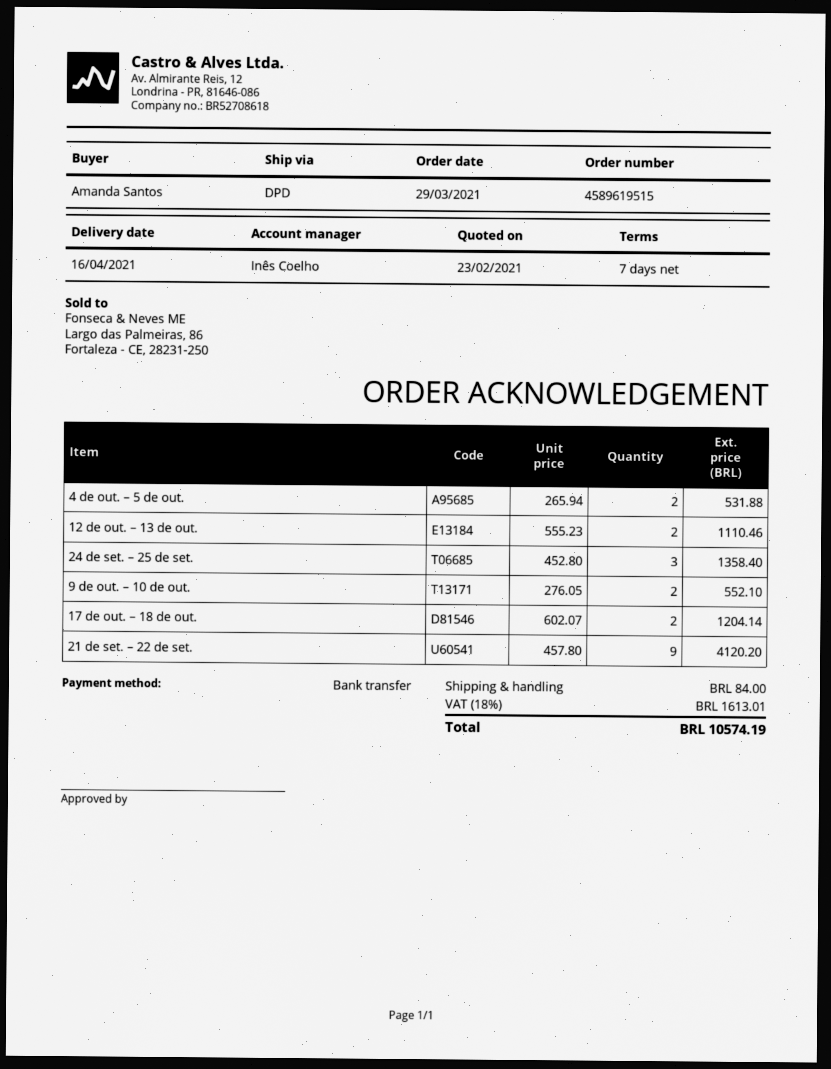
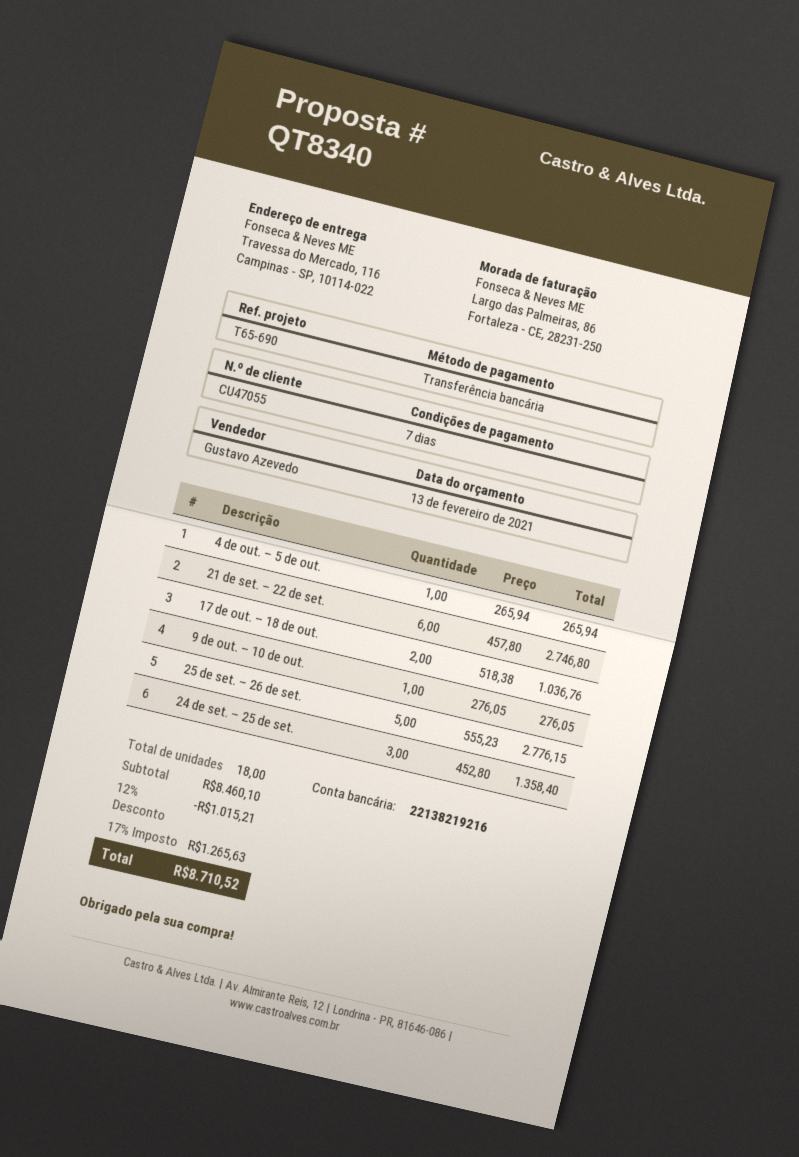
quote date: 2021-02-23 -> 2021-02-13
sales rep: Inês Coelho -> Gustavo Azevedo
4 de out. – 5 de out.: 2 x 265.94 = 531.88 -> 1 x 265.94 = 265.94
12 de out. – 13 de out.: 2 x 555.23 = 1110.46 -> none
9 de out. – 10 de out.: 2 x 276.05 = 552.10 -> 1 x 276.05 = 276.05
17 de out. – 18 de out.: 2 x 602.07 = 1204.14 -> 2 x 518.38 = 1036.76
21 de set. – 22 de set.: 9 x 457.80 = 4120.20 -> 6 x 457.80 = 2746.80
25 de set. – 26 de set.: none -> 5 x 555.23 = 2776.15
discount: none -> 12% = 1015.21
shipping: 84.00 -> none
tax: 18% = 1613.01 -> 17% = 1265.63
total: 10574.19 -> 8710.52

